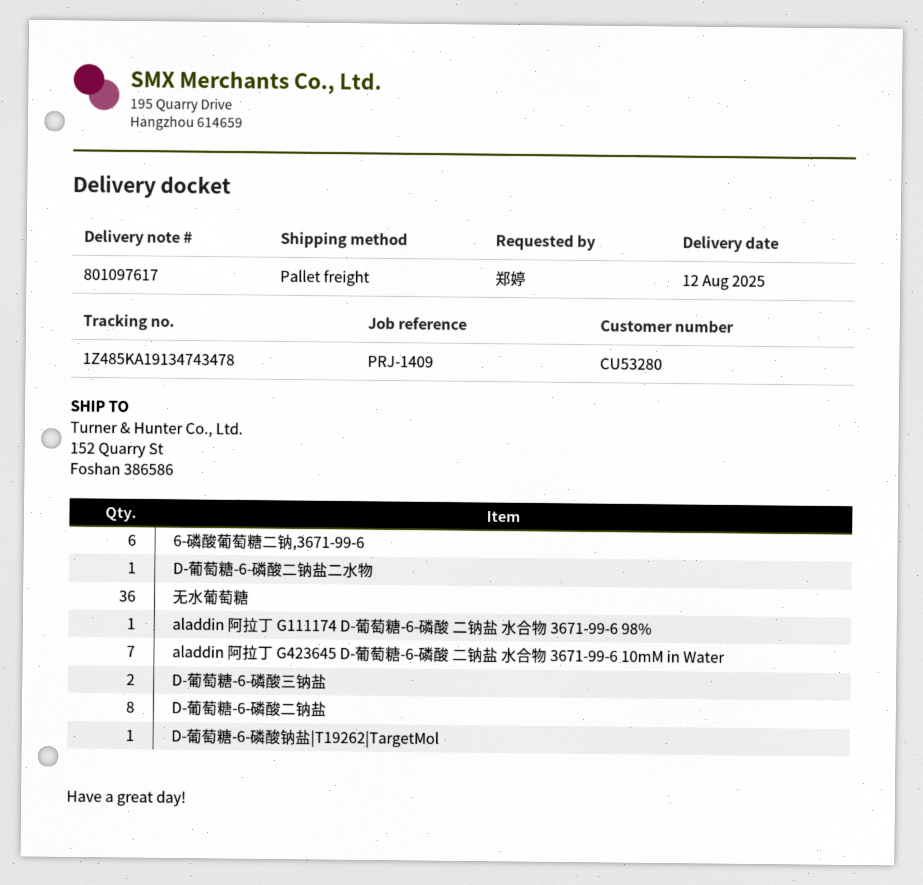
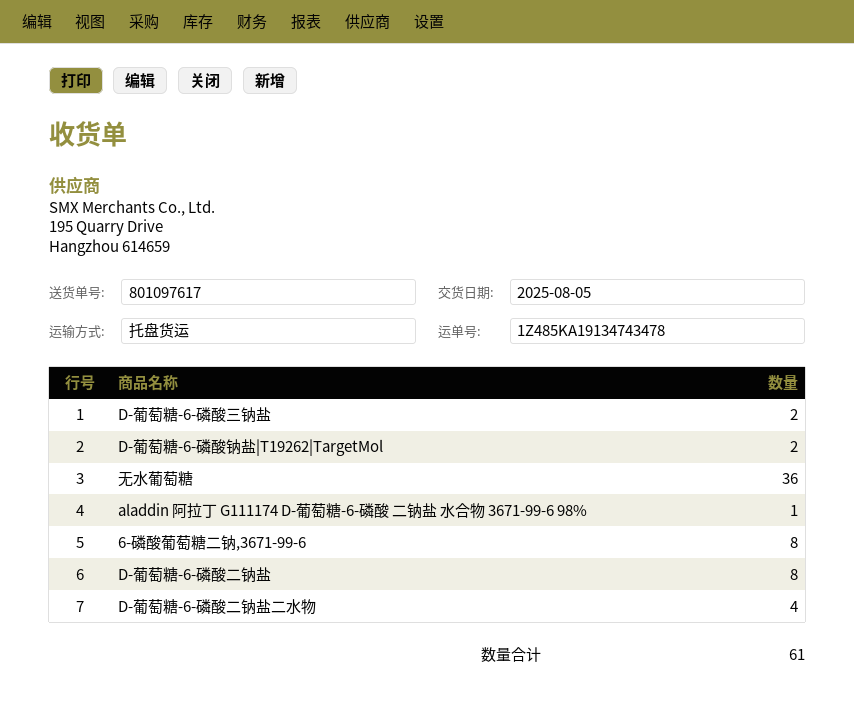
delivery date: 2025-08-12 -> 2025-08-05
6-磷酸葡萄糖二钠,3671-99-6: 6 -> 8
D-葡萄糖-6-磷酸二钠盐二水物: 1 -> 4
aladdin 阿拉丁 G423645 D-葡萄糖-6-磷酸 二钠盐 水合物 3671-99-6 10mM in Water: 7 -> none
D-葡萄糖-6-磷酸钠盐|T19262|TargetMol: 1 -> 2

